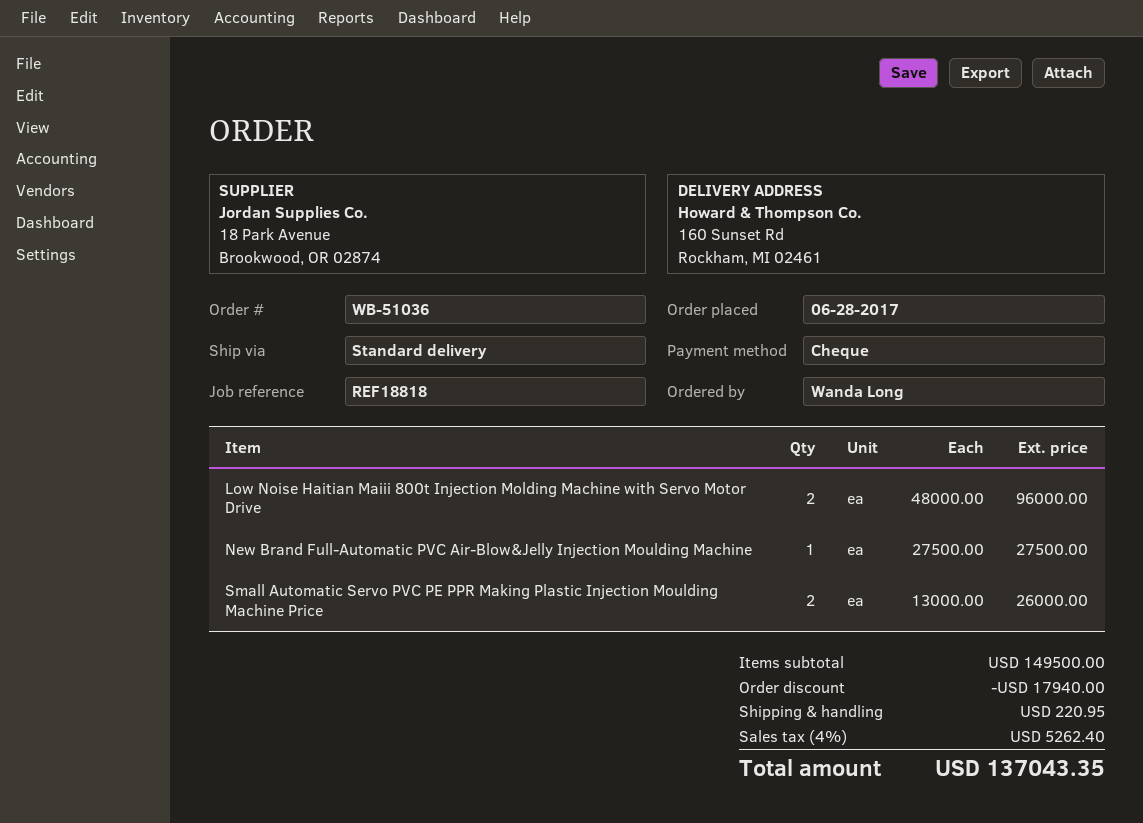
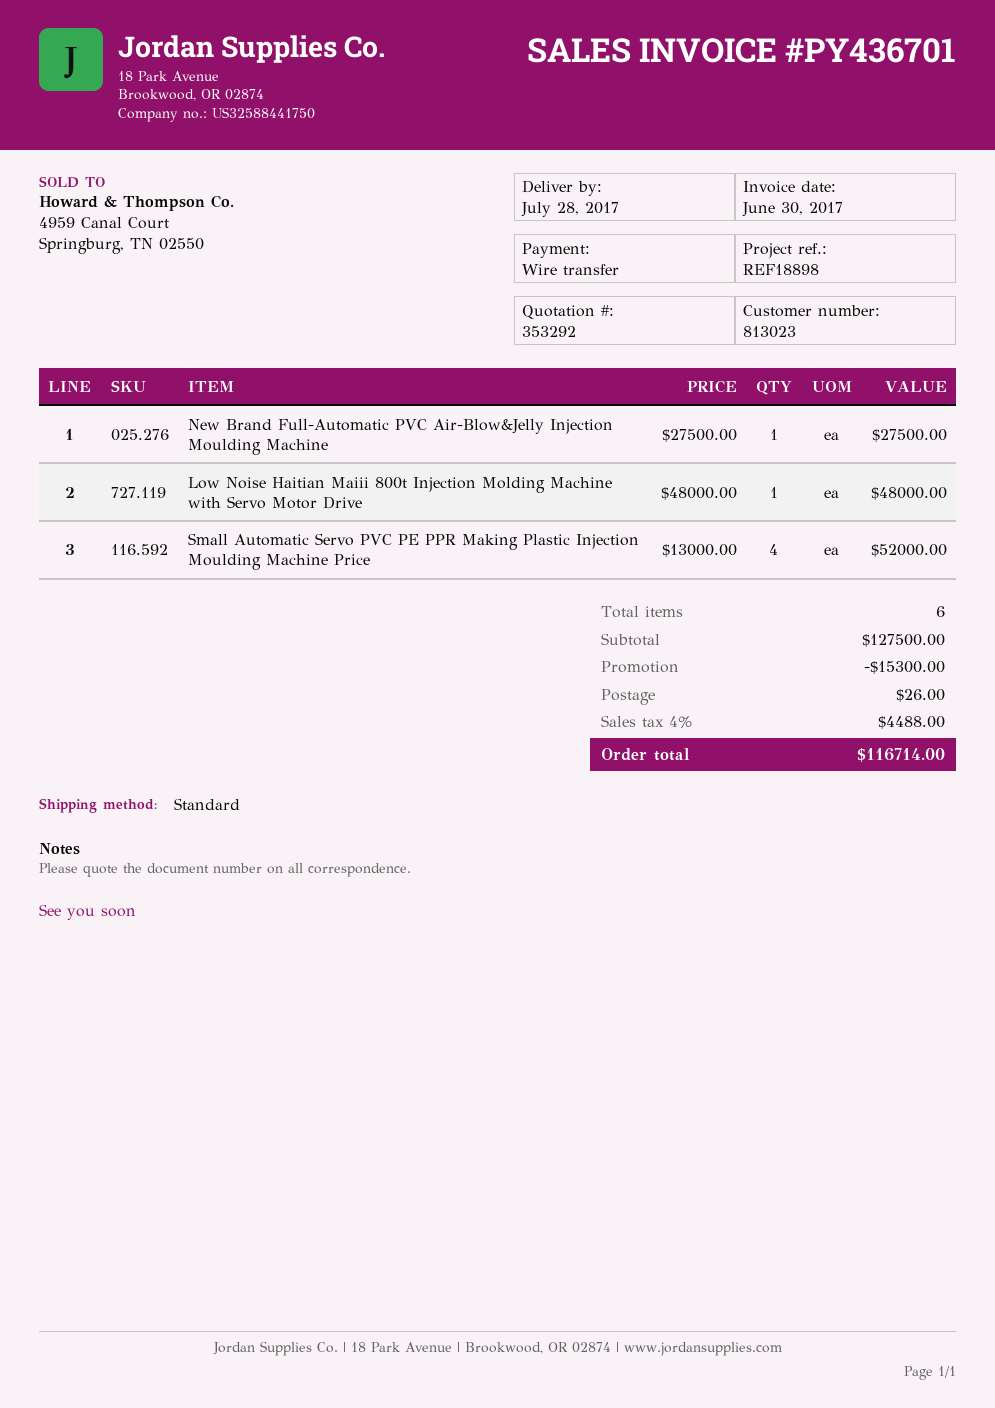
reference: REF18818 -> REF18898
payment method: cheque -> bank transfer
Low Noise Haitian Maiii 800t Injection Molding Machine with Servo Motor Drive: 2 x 48000.00 = 96000.00 -> 1 x 48000.00 = 48000.00
Small Automatic Servo PVC PE PPR Making Plastic Injection Moulding Machine Price: 2 x 13000.00 = 26000.00 -> 4 x 13000.00 = 52000.00
subtotal: 149500.00 -> 127500.00
discount: 17940.00 -> 15300.00
shipping: 220.95 -> 26.00
tax: 4% = 5262.40 -> 4% = 4488.00
total: 137043.35 -> 116714.00

